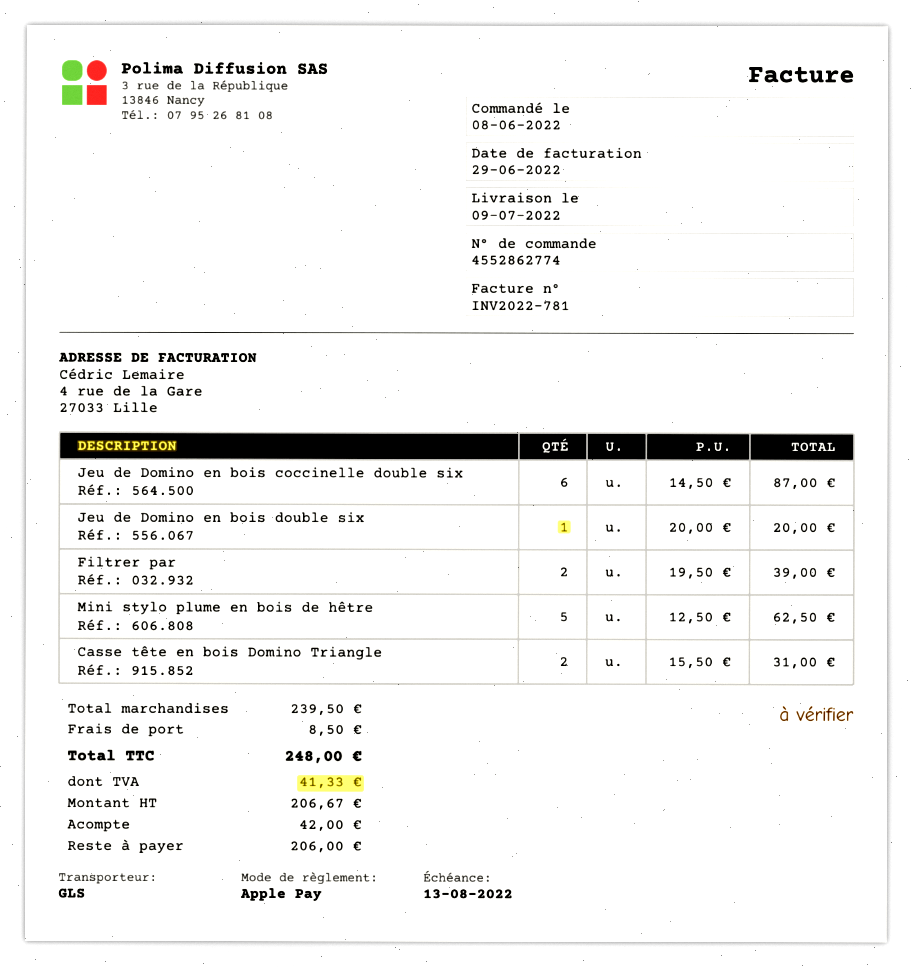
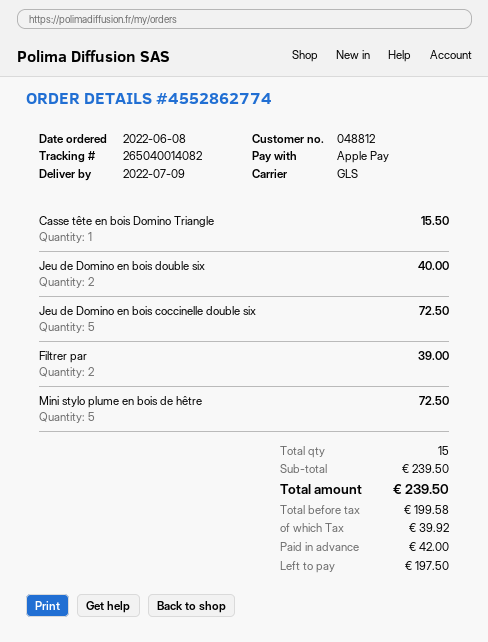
Jeu de Domino en bois coccinelle double six: 6 for 87.00 -> 5 for 72.50
Jeu de Domino en bois double six: 1 for 20.00 -> 2 for 40.00
Mini stylo plume en bois de hêtre: 5 for 62.50 -> 5 for 72.50
Casse tête en bois Domino Triangle: 2 for 31.00 -> 1 for 15.50
shipping: 8.50 -> none
net: 206.67 -> 199.58
tax: 41.33 -> 39.92
total: 248.00 -> 239.50
balance: 206.00 -> 197.50

